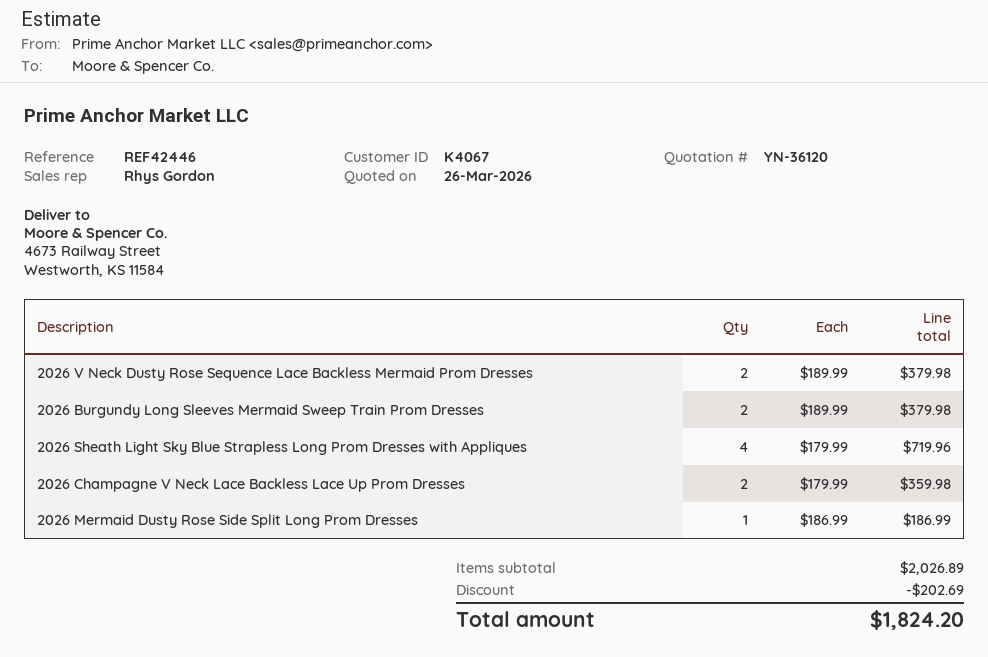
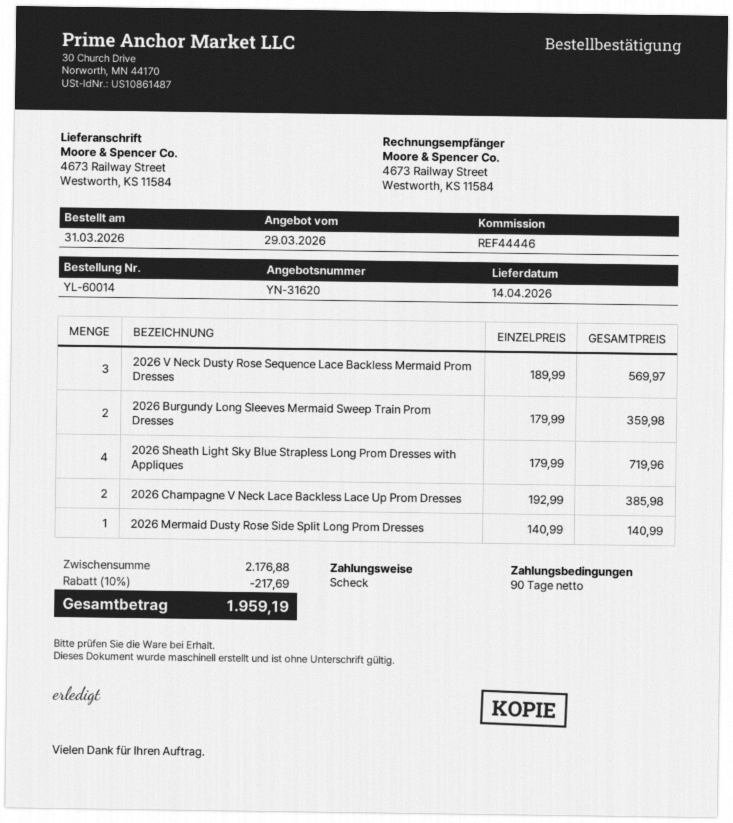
quote number: YN-36120 -> YN-31620
quote date: 2026-03-26 -> 2026-03-29
reference: REF42446 -> REF44446
2026 V Neck Dusty Rose Sequence Lace Backless Mermaid Prom Dresses: 2 x 189.99 = 379.98 -> 3 x 189.99 = 569.97
2026 Burgundy Long Sleeves Mermaid Sweep Train Prom Dresses: 2 x 189.99 = 379.98 -> 2 x 179.99 = 359.98
2026 Champagne V Neck Lace Backless Lace Up Prom Dresses: 2 x 179.99 = 359.98 -> 2 x 192.99 = 385.98
2026 Mermaid Dusty Rose Side Split Long Prom Dresses: 1 x 186.99 = 186.99 -> 1 x 140.99 = 140.99
subtotal: 2026.89 -> 2176.88
discount: 202.69 -> 217.69
total: 1824.20 -> 1959.19

